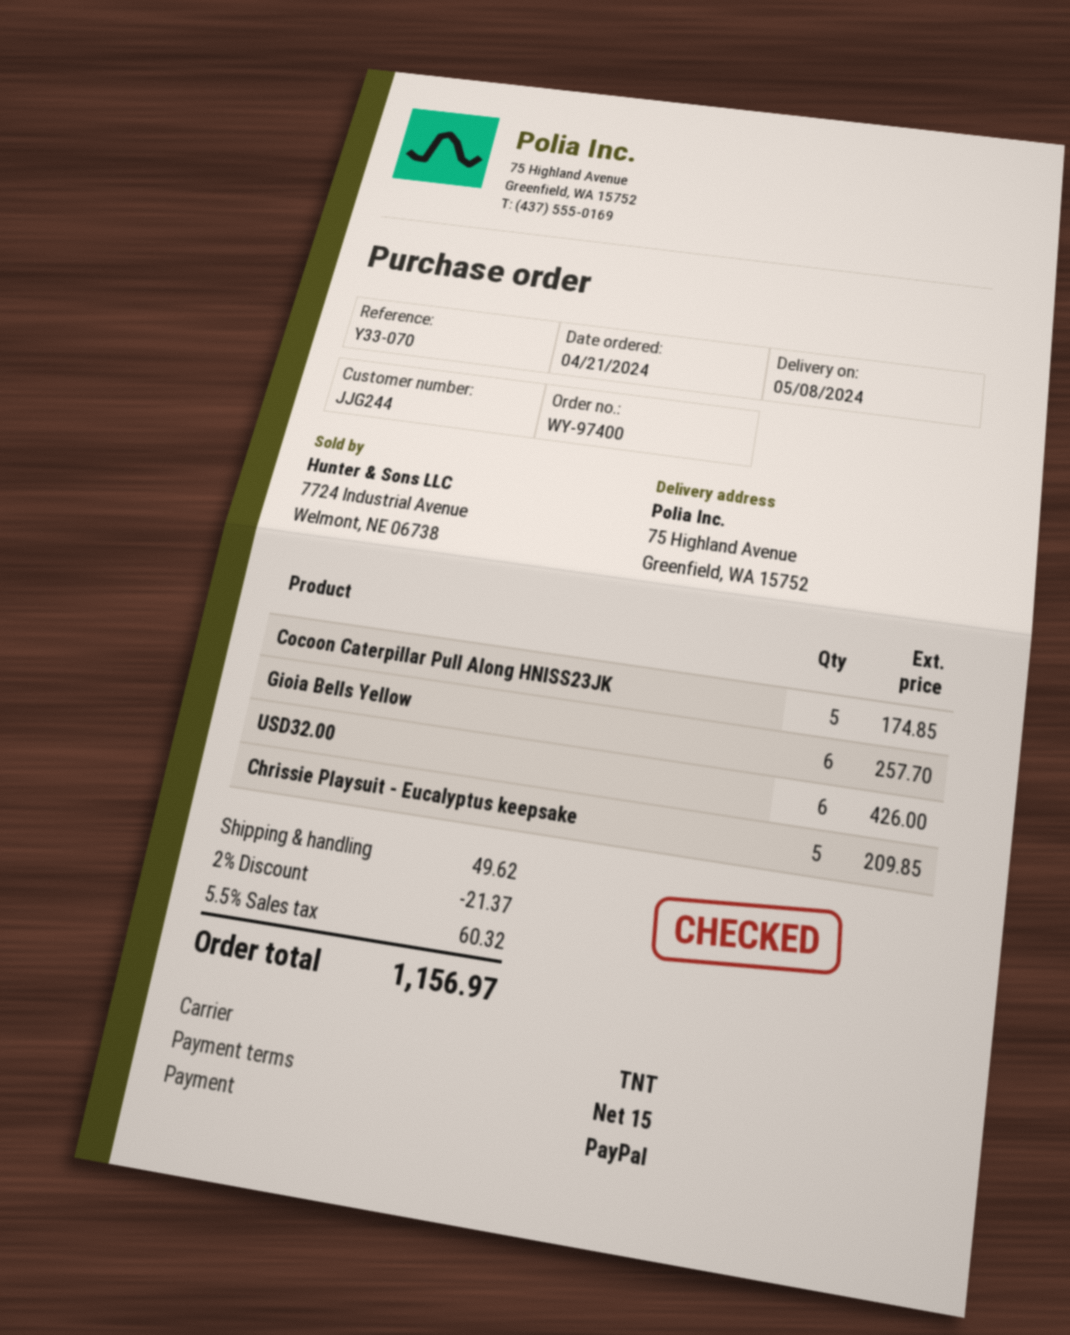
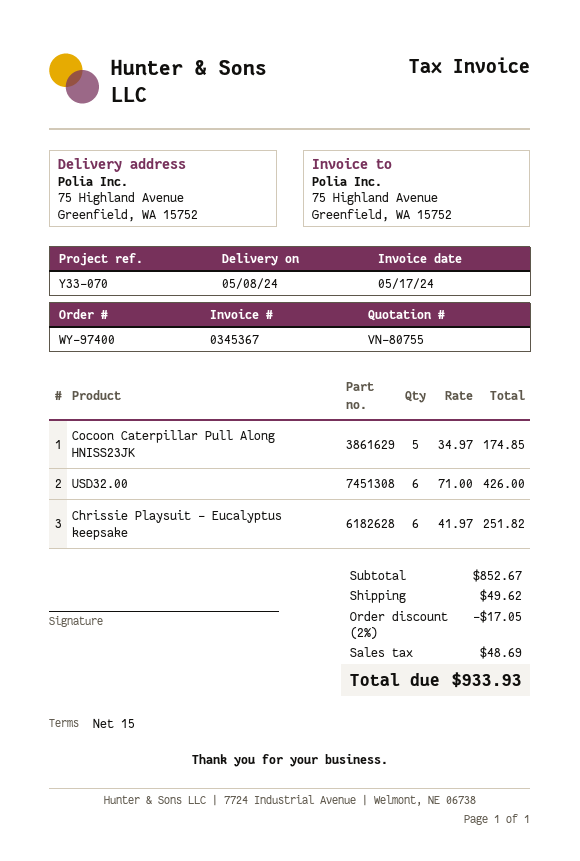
Gioia Bells Yellow: 6 for 257.70 -> none
Chrissie Playsuit - Eucalyptus keepsake: 5 for 209.85 -> 6 for 251.82
discount: 2% = 21.37 -> 2% = 17.05
tax: 60.32 -> 48.69
total: 1156.97 -> 933.93

